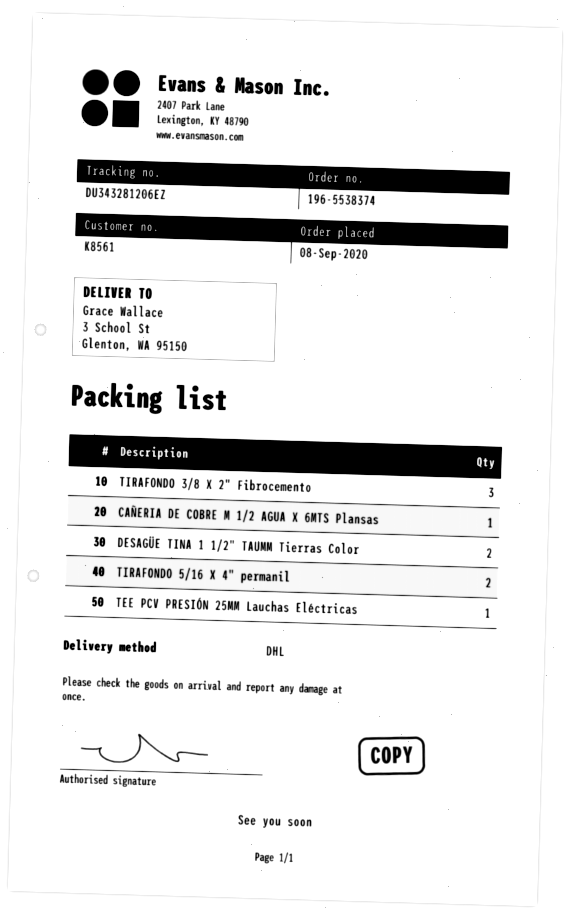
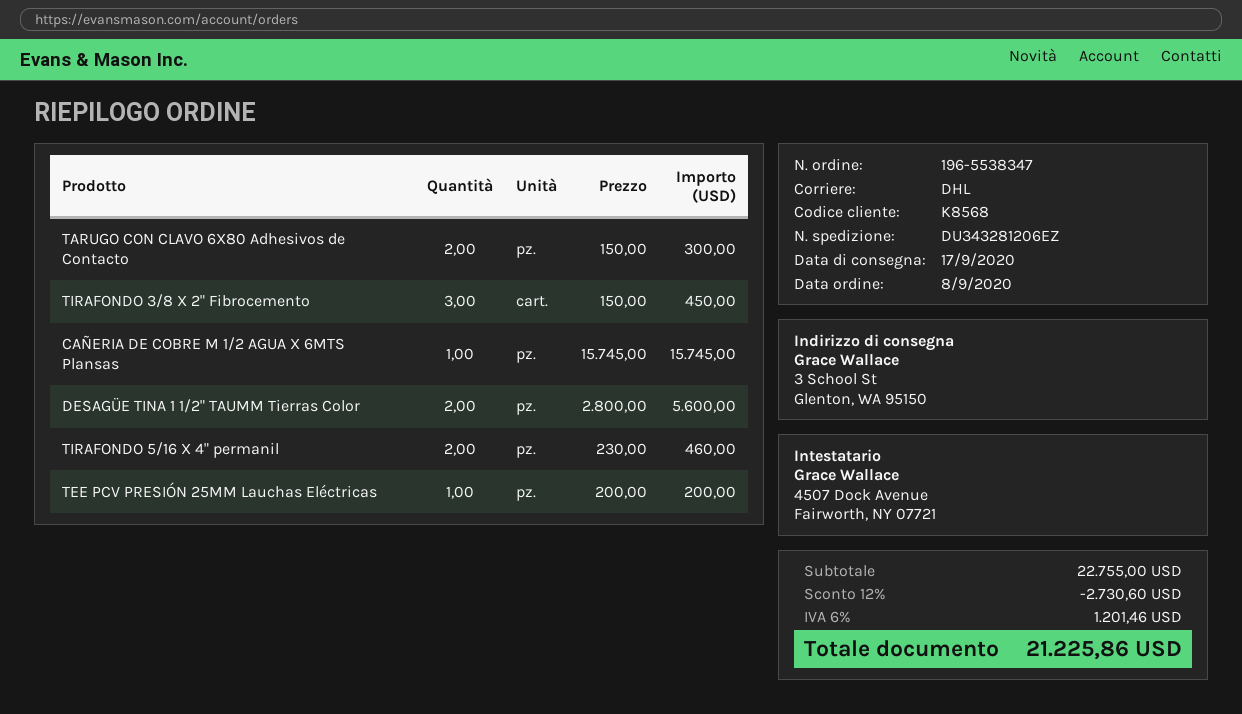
order number: 196-5538374 -> 196-5538347
customer number: K8561 -> K8568
TARUGO CON CLAVO 6X80 Adhesivos de Contacto: none -> 2

